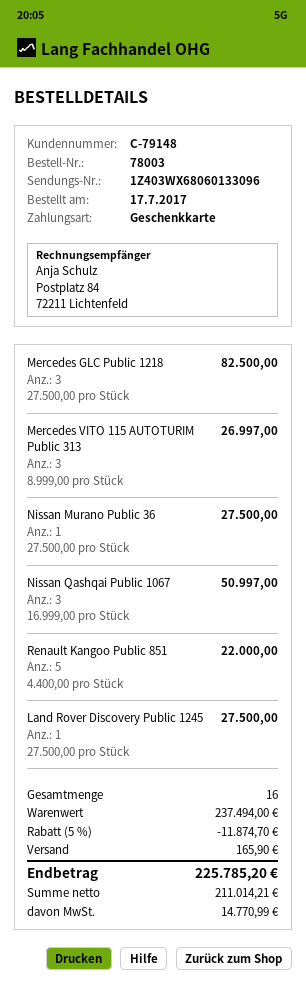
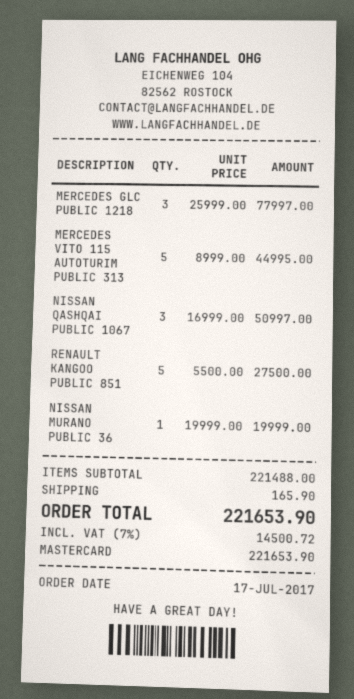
payment method: gift card -> Mastercard
Mercedes GLC Public 1218: 3 x 27500.00 = 82500.00 -> 3 x 25999.00 = 77997.00
Mercedes VITO 115 AUTOTURIM Public 313: 3 x 8999.00 = 26997.00 -> 5 x 8999.00 = 44995.00
Nissan Murano Public 36: 1 x 27500.00 = 27500.00 -> 1 x 19999.00 = 19999.00
Renault Kangoo Public 851: 5 x 4400.00 = 22000.00 -> 5 x 5500.00 = 27500.00
Land Rover Discovery Public 1245: 1 x 27500.00 = 27500.00 -> none
subtotal: 237494.00 -> 221488.00
discount: 5% = 11874.70 -> none
tax: 14770.99 -> 14500.72
total: 225785.20 -> 221653.90

